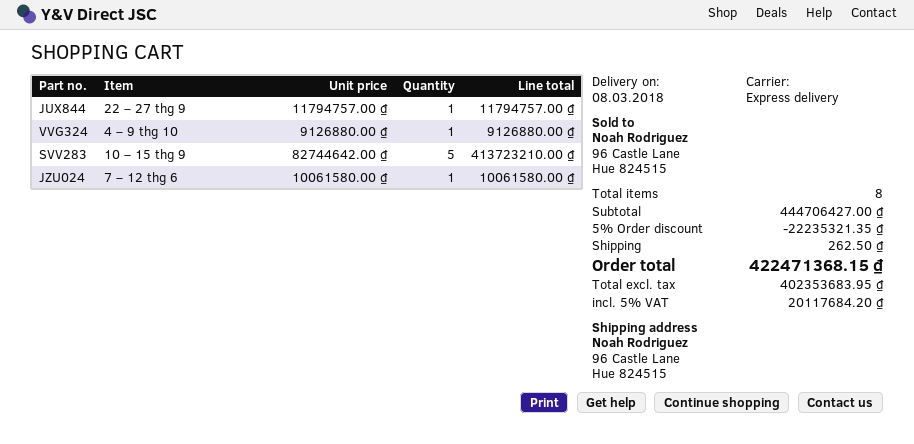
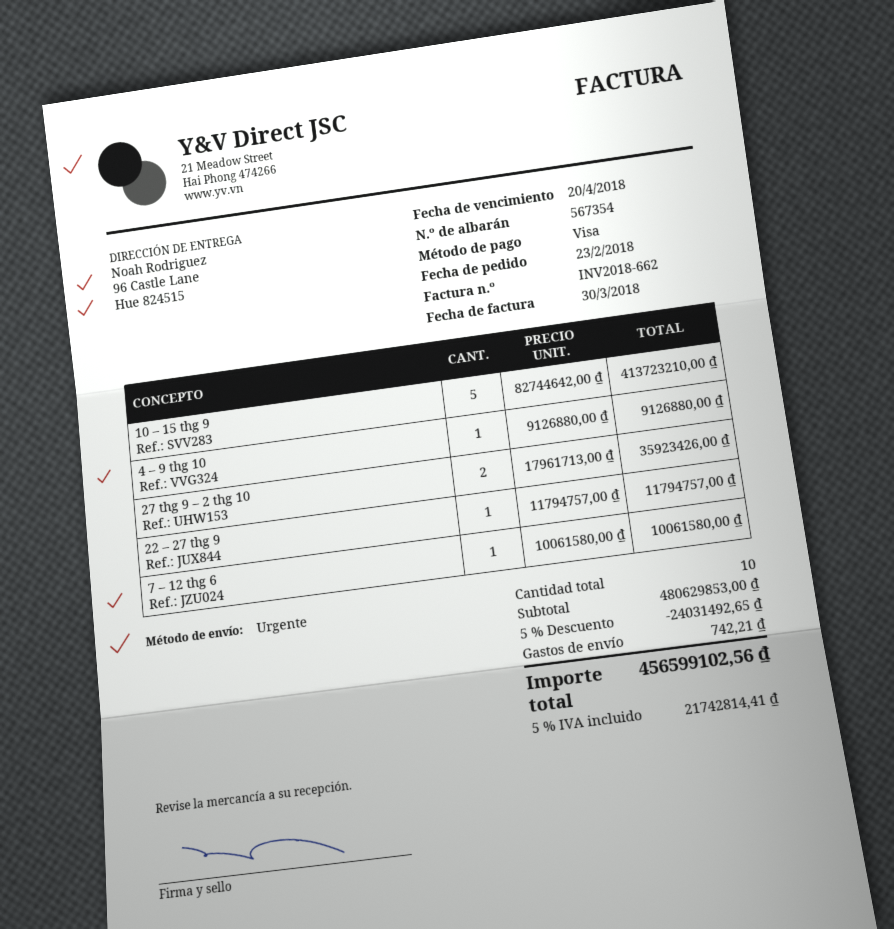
27 thg 9 – 2 thg 10: none -> 2 x 17961713.00 = 35923426.00
total quantity: 8 -> 10
subtotal: 444706427.00 -> 480629853.00
discount: 5% = 22235321.35 -> 5% = 24031492.65
shipping: 262.50 -> 742.21
tax: 5% = 20117684.20 -> 5% = 21742814.41
total: 422471368.15 -> 456599102.56

